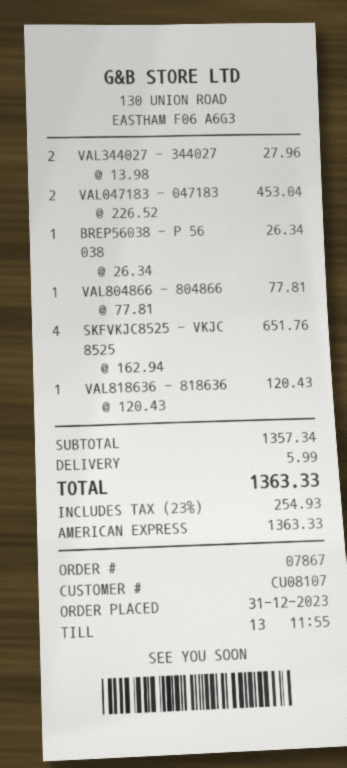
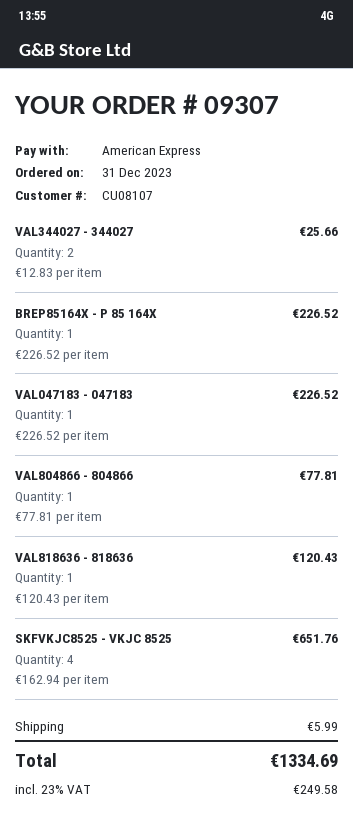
order number: 07867 -> 09307
VAL344027 - 344027: 2 x 13.98 = 27.96 -> 2 x 12.83 = 25.66
VAL047183 - 047183: 2 x 226.52 = 453.04 -> 1 x 226.52 = 226.52
BREP56038 - P 56 038: 1 x 26.34 = 26.34 -> none
BREP85164X - P 85 164X: none -> 1 x 226.52 = 226.52
tax: 23% = 254.93 -> 23% = 249.58
total: 1363.33 -> 1334.69

